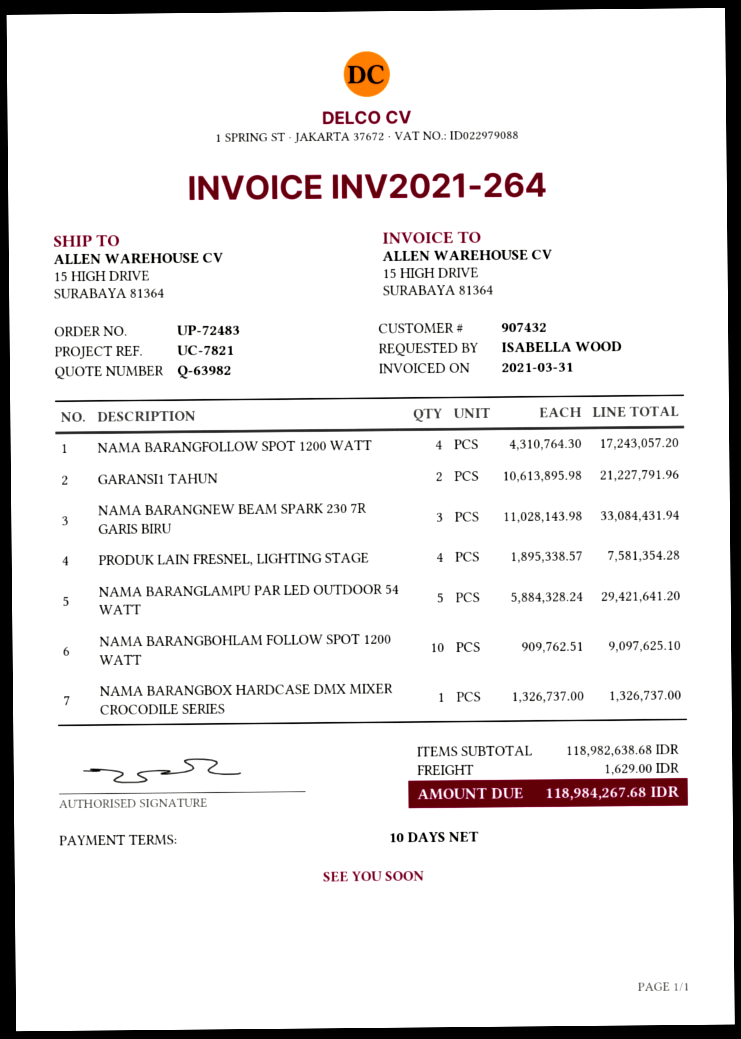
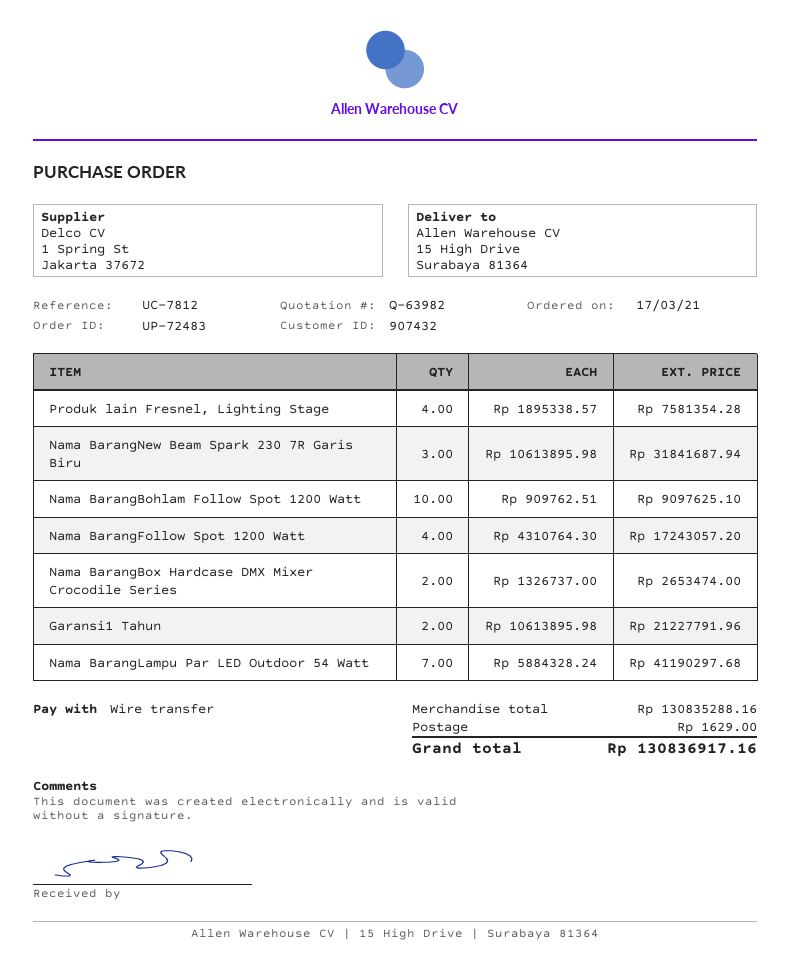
reference: UC-7821 -> UC-7812
NAMA BARANGNEW BEAM SPARK 230 7R GARIS BIRU: 3 x 11028143.98 = 33084431.94 -> 3 x 10613895.98 = 31841687.94
NAMA BARANGLAMPU PAR LED OUTDOOR 54 WATT: 5 x 5884328.24 = 29421641.20 -> 7 x 5884328.24 = 41190297.68
NAMA BARANGBOX HARDCASE DMX MIXER CROCODILE SERIES: 1 x 1326737.00 = 1326737.00 -> 2 x 1326737.00 = 2653474.00
subtotal: 118982638.68 -> 130835288.16
total: 118984267.68 -> 130836917.16

